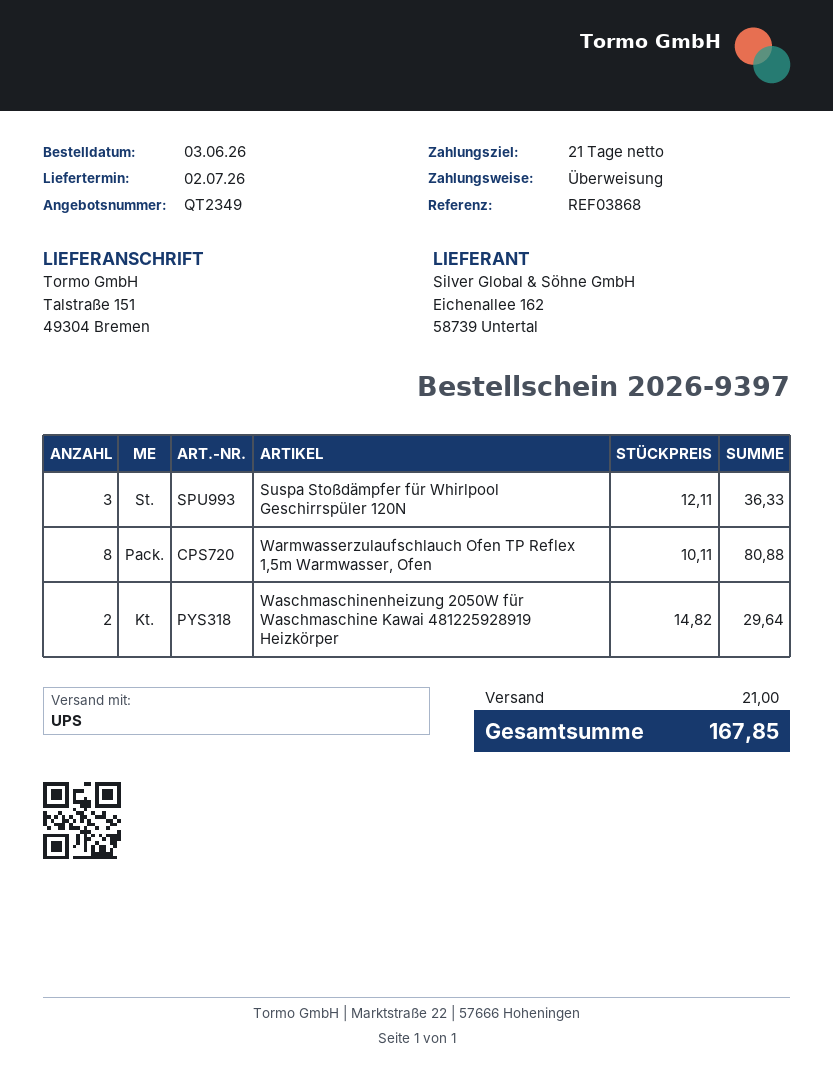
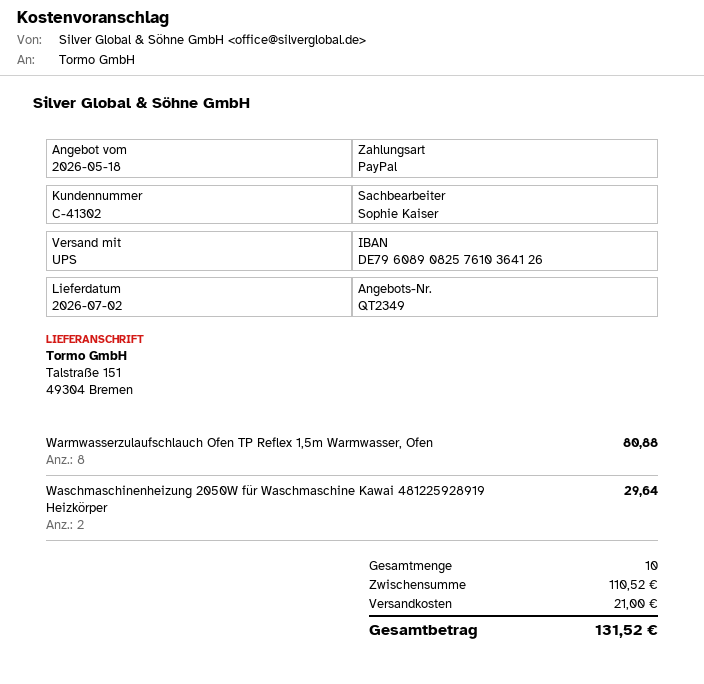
payment method: bank transfer -> PayPal
Suspa Stoßdämpfer für Whirlpool Geschirrspüler 120N: 3 for 36.33 -> none
total: 167.85 -> 131.52

